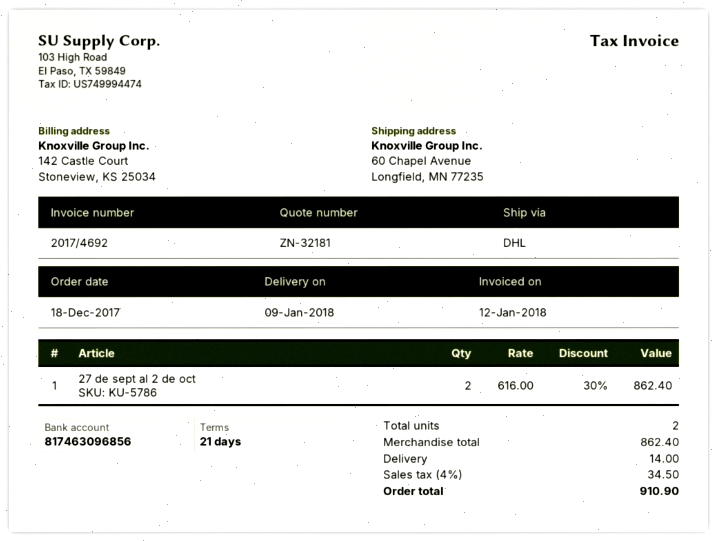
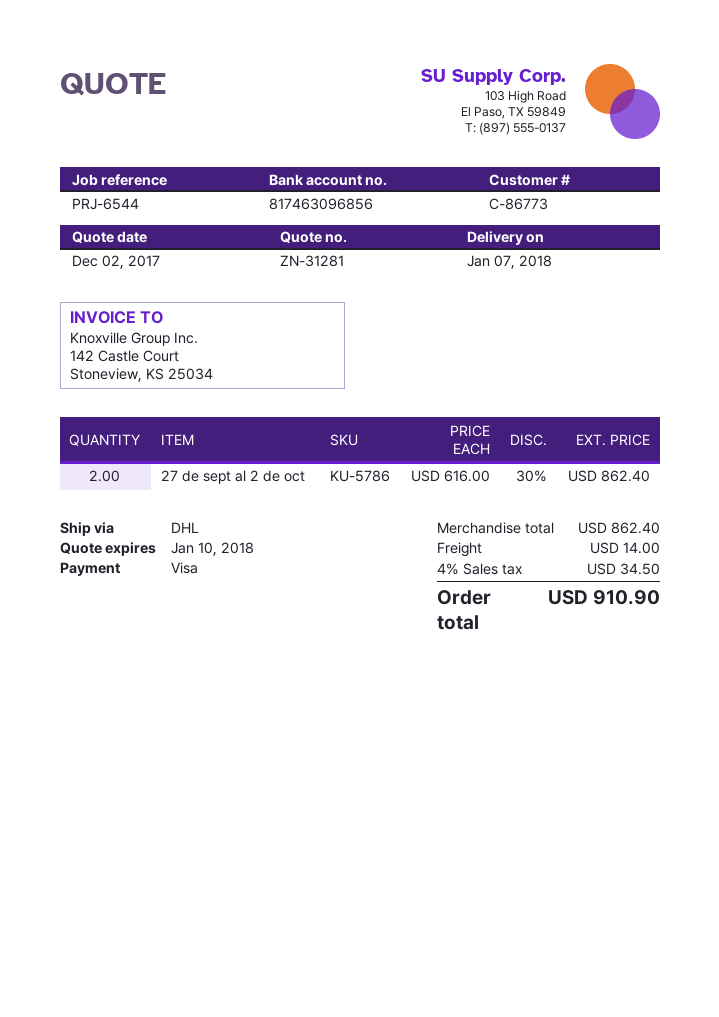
quote number: ZN-32181 -> ZN-31281
delivery date: 2018-01-09 -> 2018-01-07

